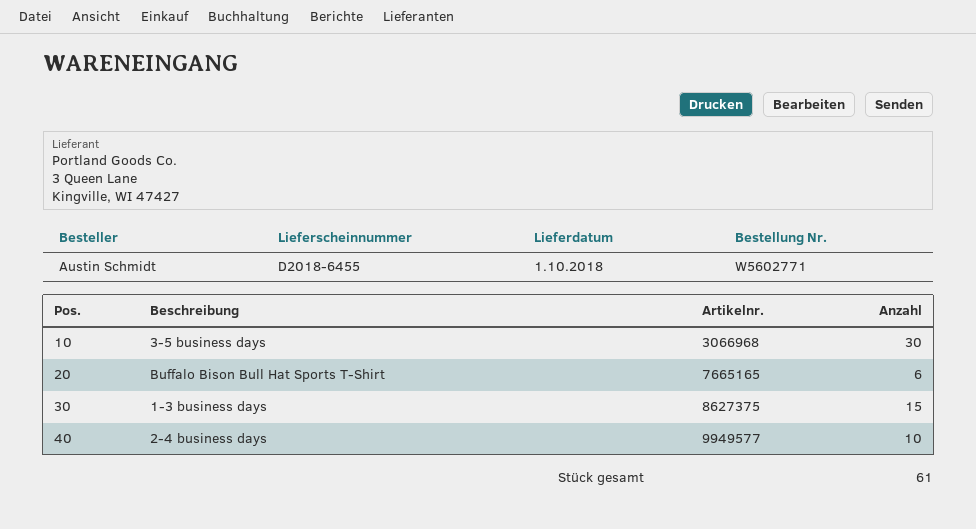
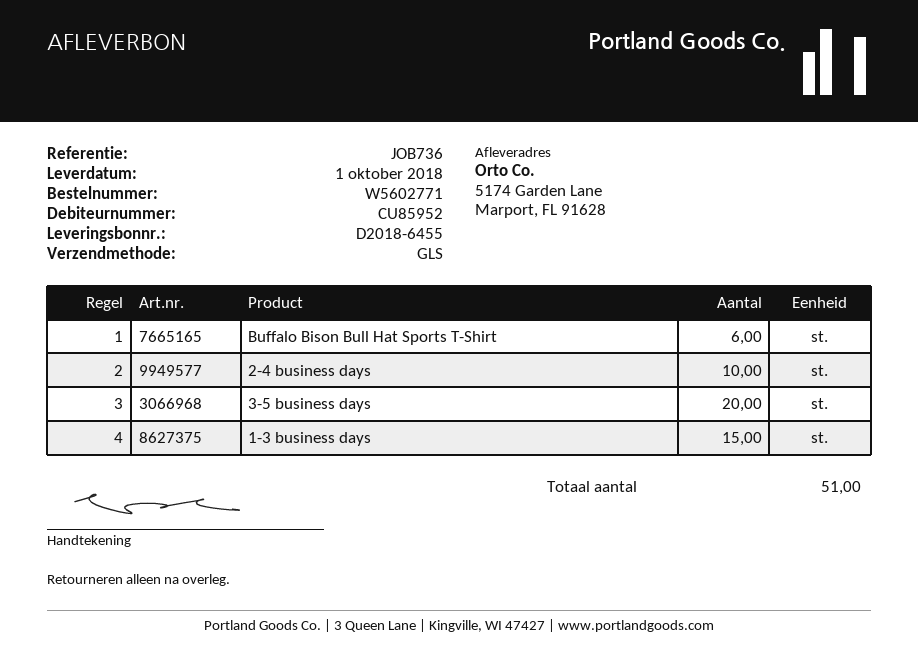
3-5 business days: 30 -> 20
total quantity: 61 -> 51

